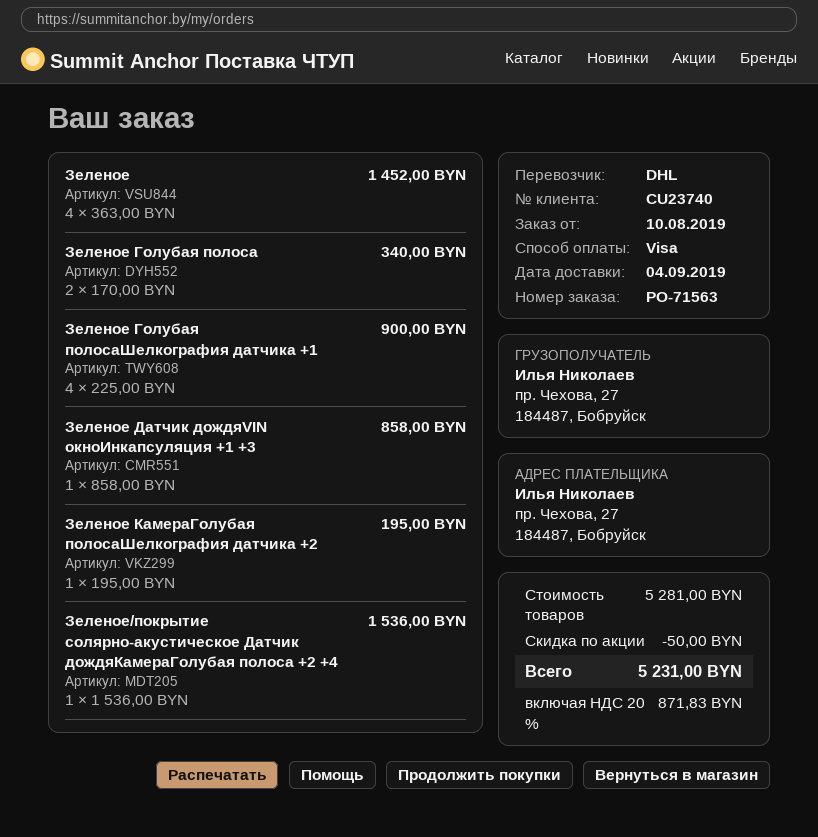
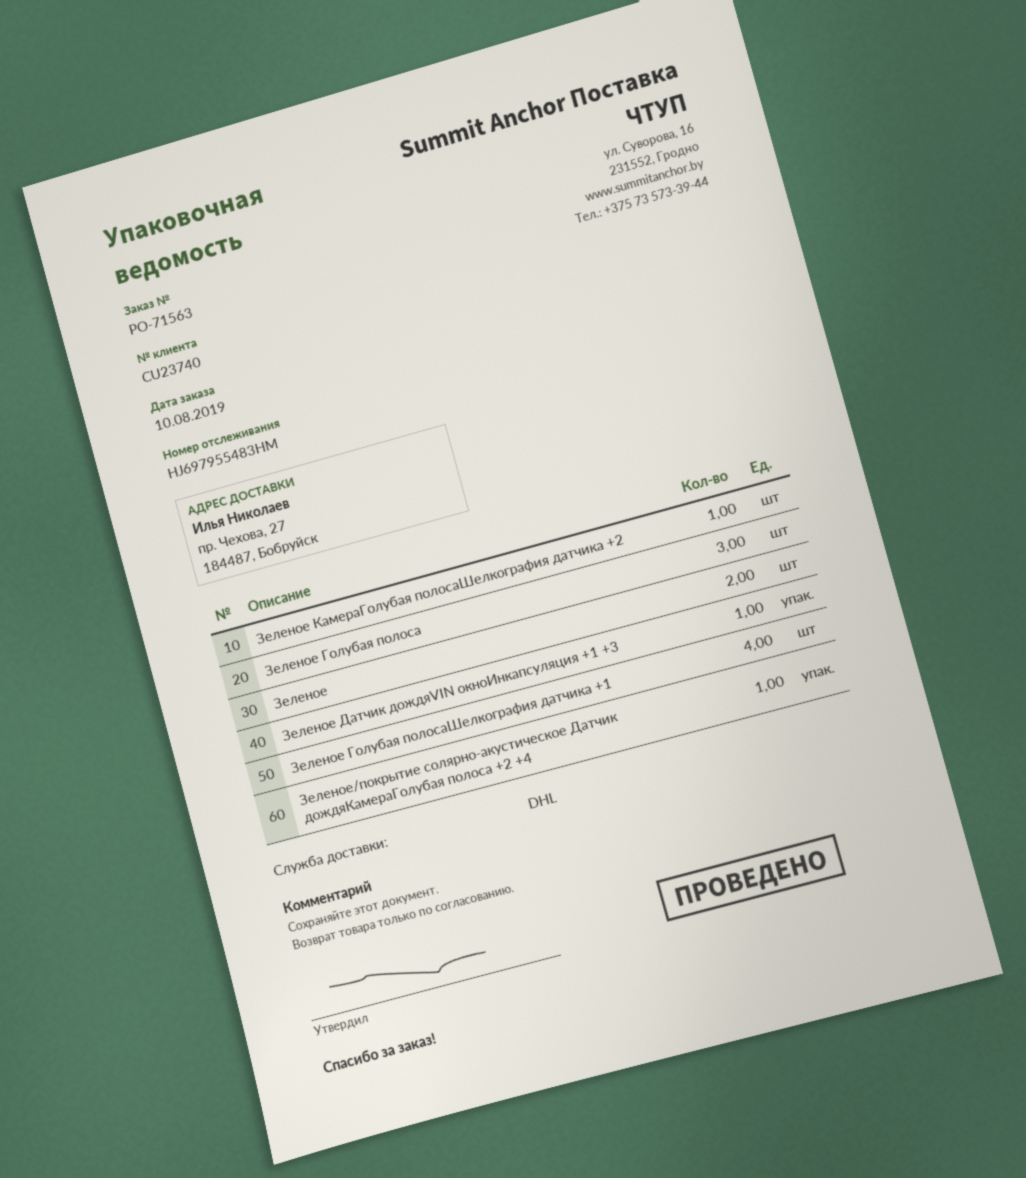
Зеленое: 4 -> 2
Зеленое Голубая полоса: 2 -> 3

